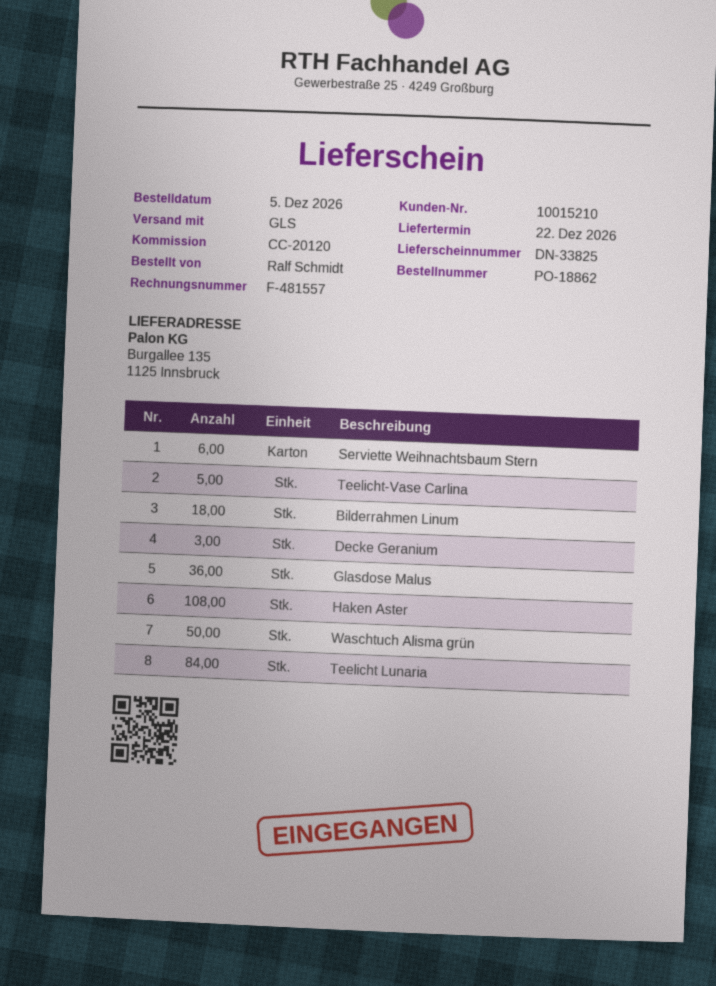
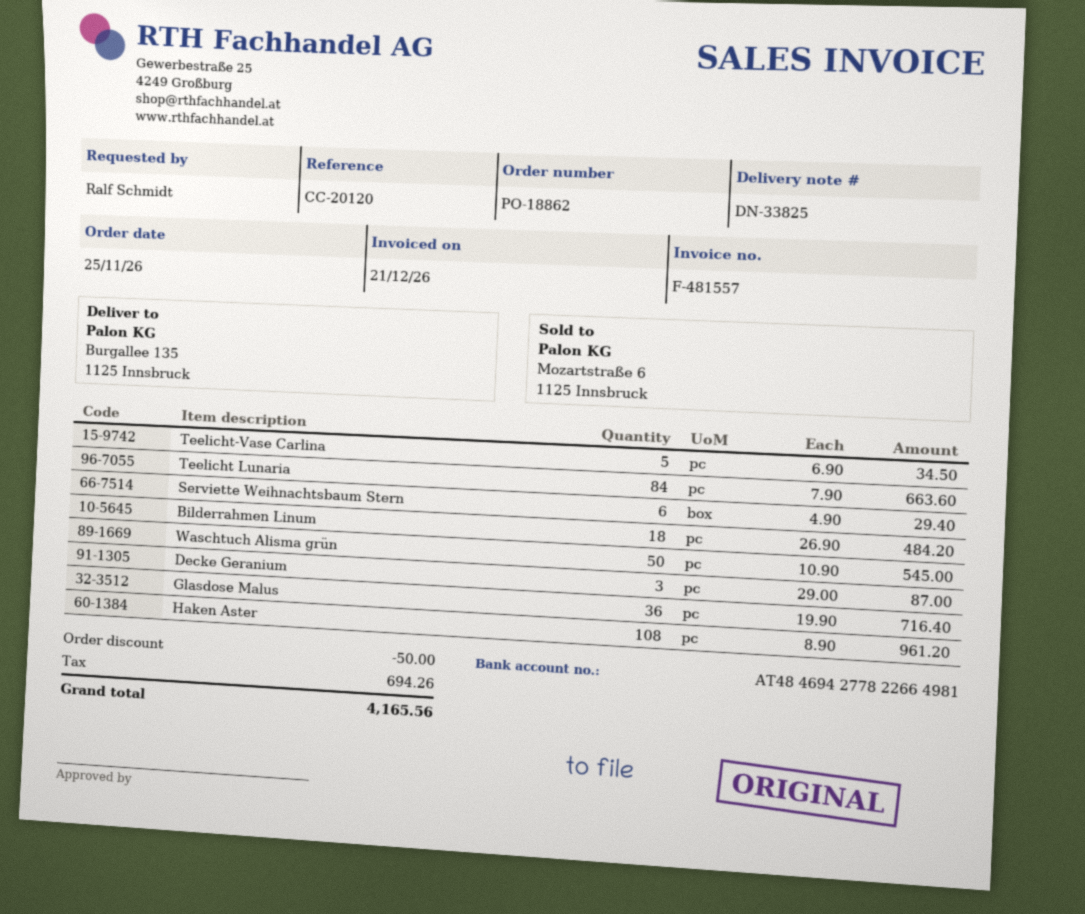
order date: 2026-12-05 -> 2026-11-25

